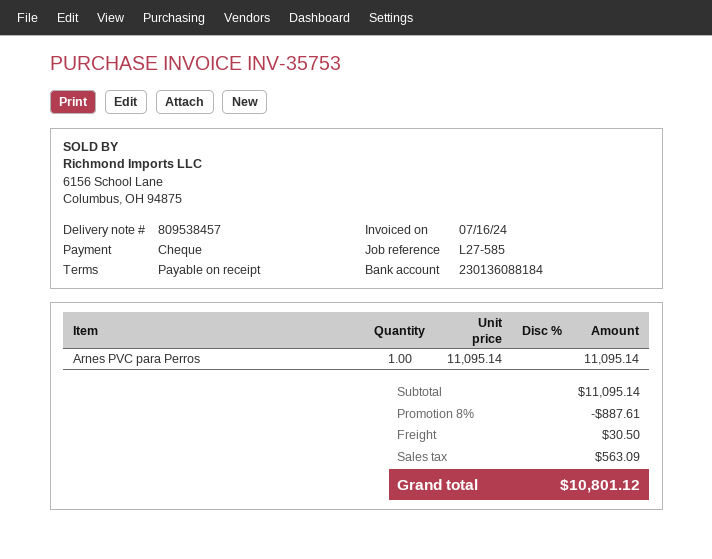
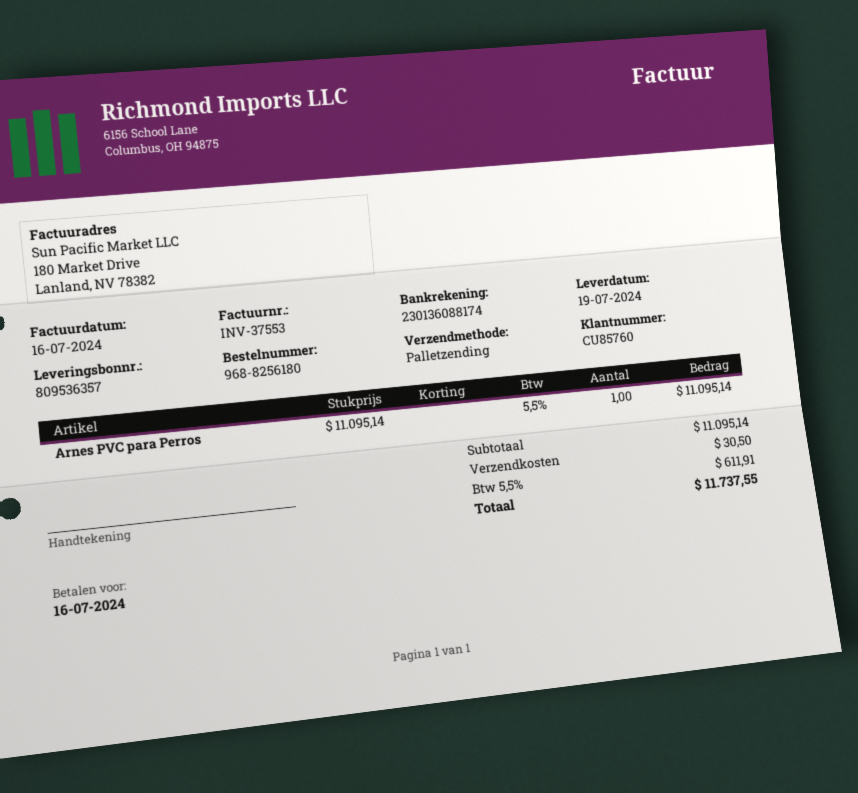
delivery note number: 809538457 -> 809536357
invoice number: INV-35753 -> INV-37553
bank account: 230136088184 -> 230136088174
discount: 8% = 887.61 -> none
tax: 563.09 -> 611.91
total: 10801.12 -> 11737.55

